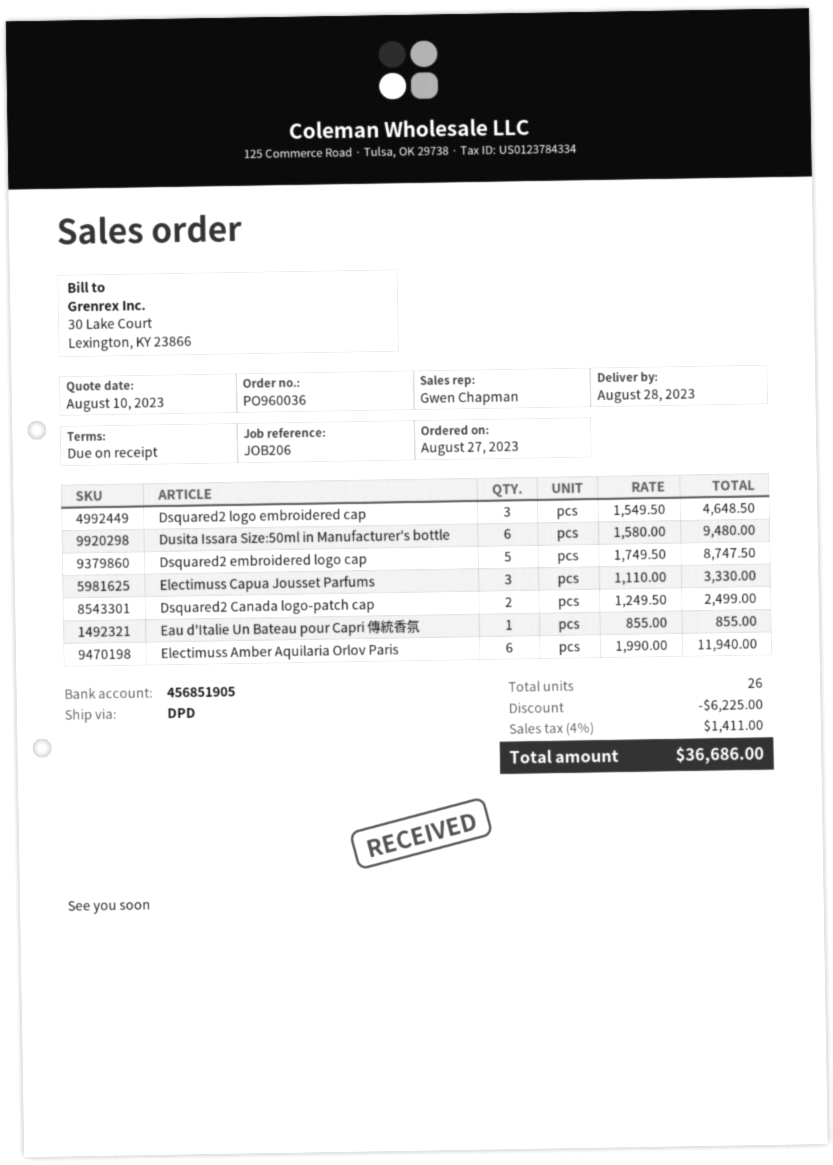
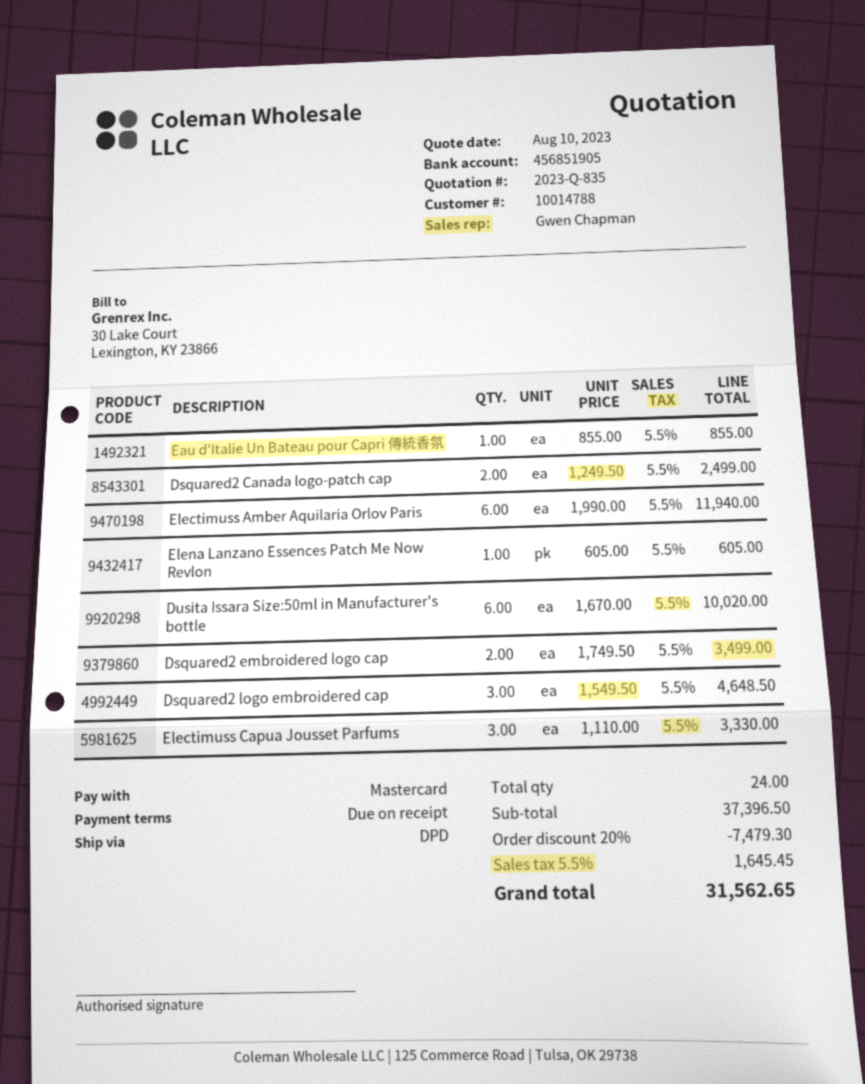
Dusita Issara Size:50ml in Manufacturer's bottle: 6 x 1580.00 = 9480.00 -> 6 x 1670.00 = 10020.00
Dsquared2 embroidered logo cap: 5 x 1749.50 = 8747.50 -> 2 x 1749.50 = 3499.00
Elena Lanzano Essences Patch Me Now Revlon: none -> 1 x 605.00 = 605.00
total quantity: 26 -> 24
discount: 6225.00 -> 7479.30
tax: 4% = 1411.00 -> 5.5% = 1645.45
total: 36686.00 -> 31562.65

